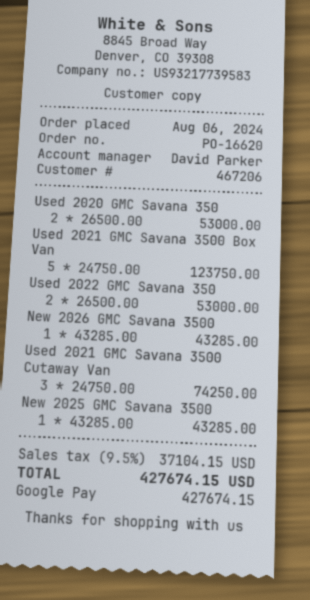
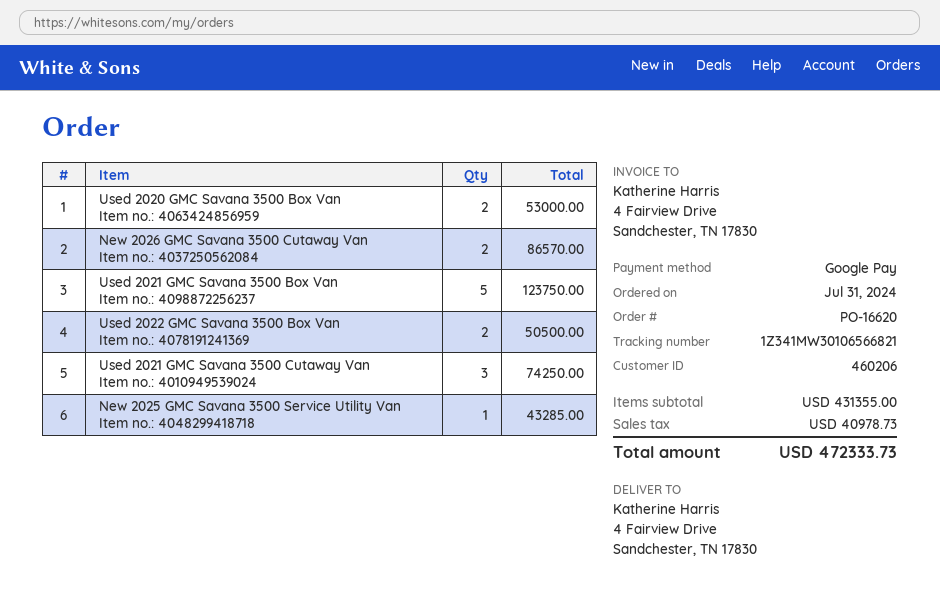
order date: 2024-08-06 -> 2024-07-31
customer number: 467206 -> 460206
Used 2022 GMC Savana 350: 2 for 53000.00 -> 2 for 50500.00
New 2026 GMC Savana 3500: 1 for 43285.00 -> 2 for 86570.00
tax: 37104.15 -> 40978.73
total: 427674.15 -> 472333.73

